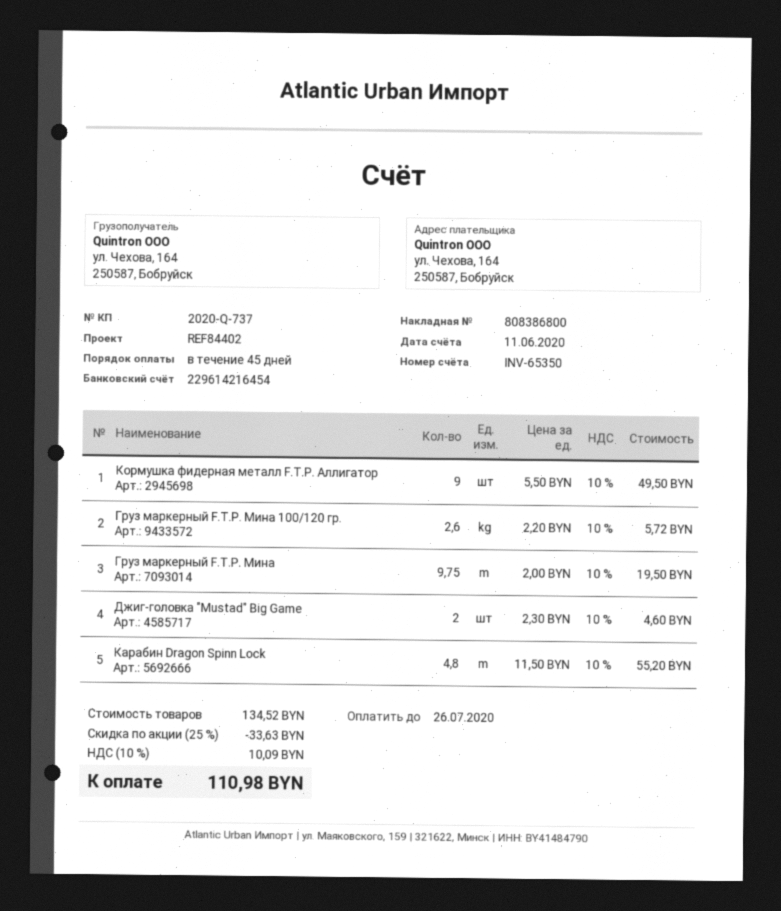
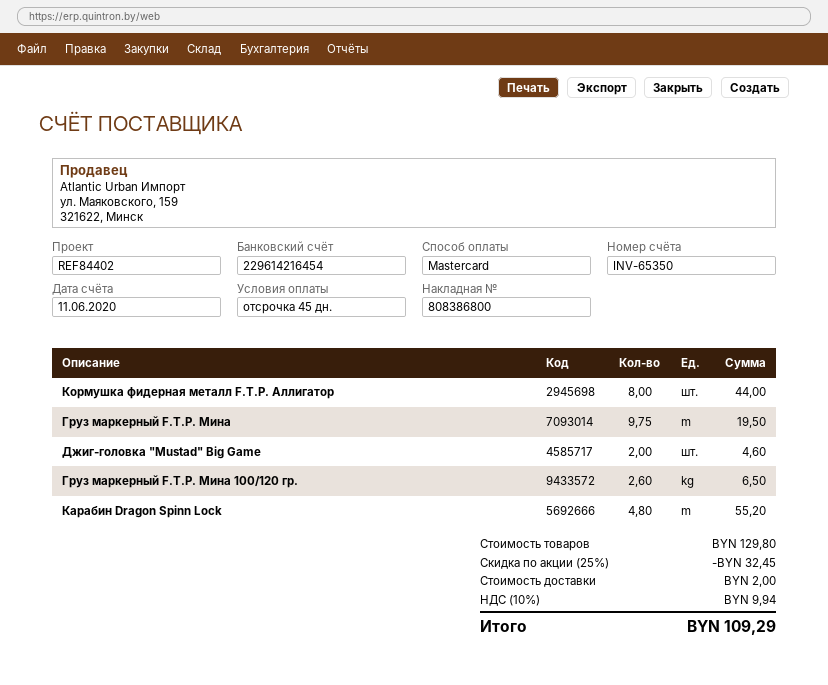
Кормушка фидерная металл F.T.P. Аллигатор: 9 for 49.50 -> 8 for 44.00
Груз маркерный F.T.P. Мина 100/120 гр.: 2.6 for 5.72 -> 2.6 for 6.50
subtotal: 134.52 -> 129.80
discount: 25% = 33.63 -> 25% = 32.45
shipping: none -> 2.00
tax: 10% = 10.09 -> 10% = 9.94
total: 110.98 -> 109.29

